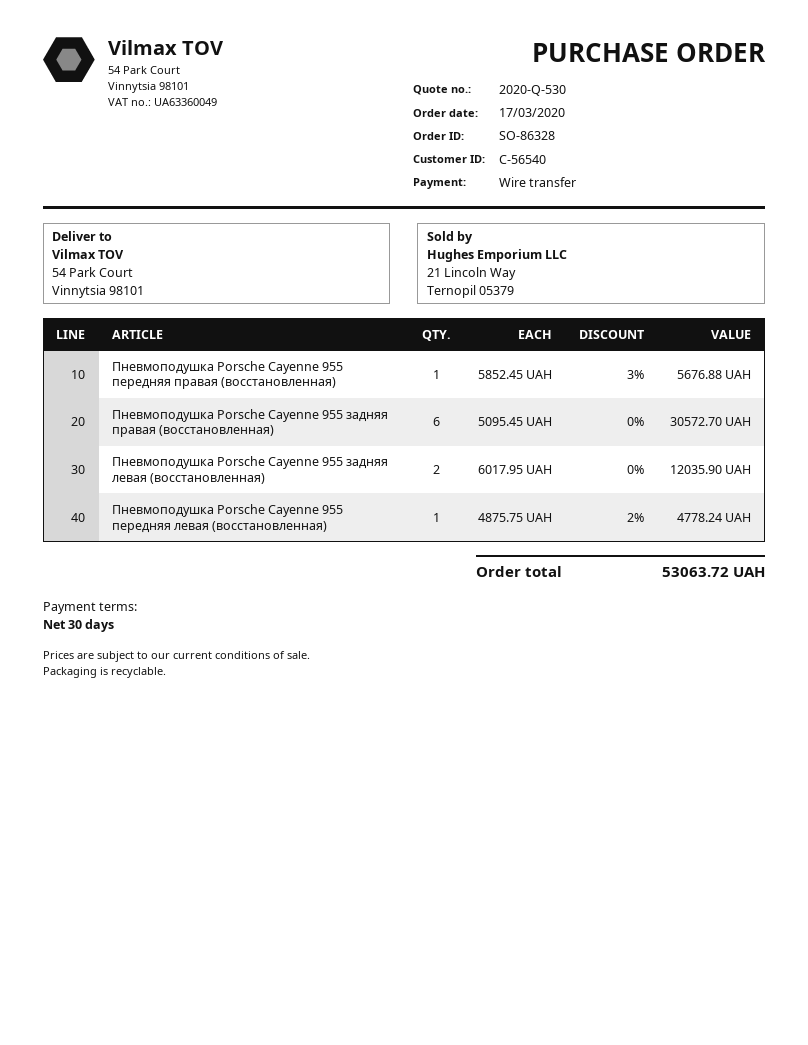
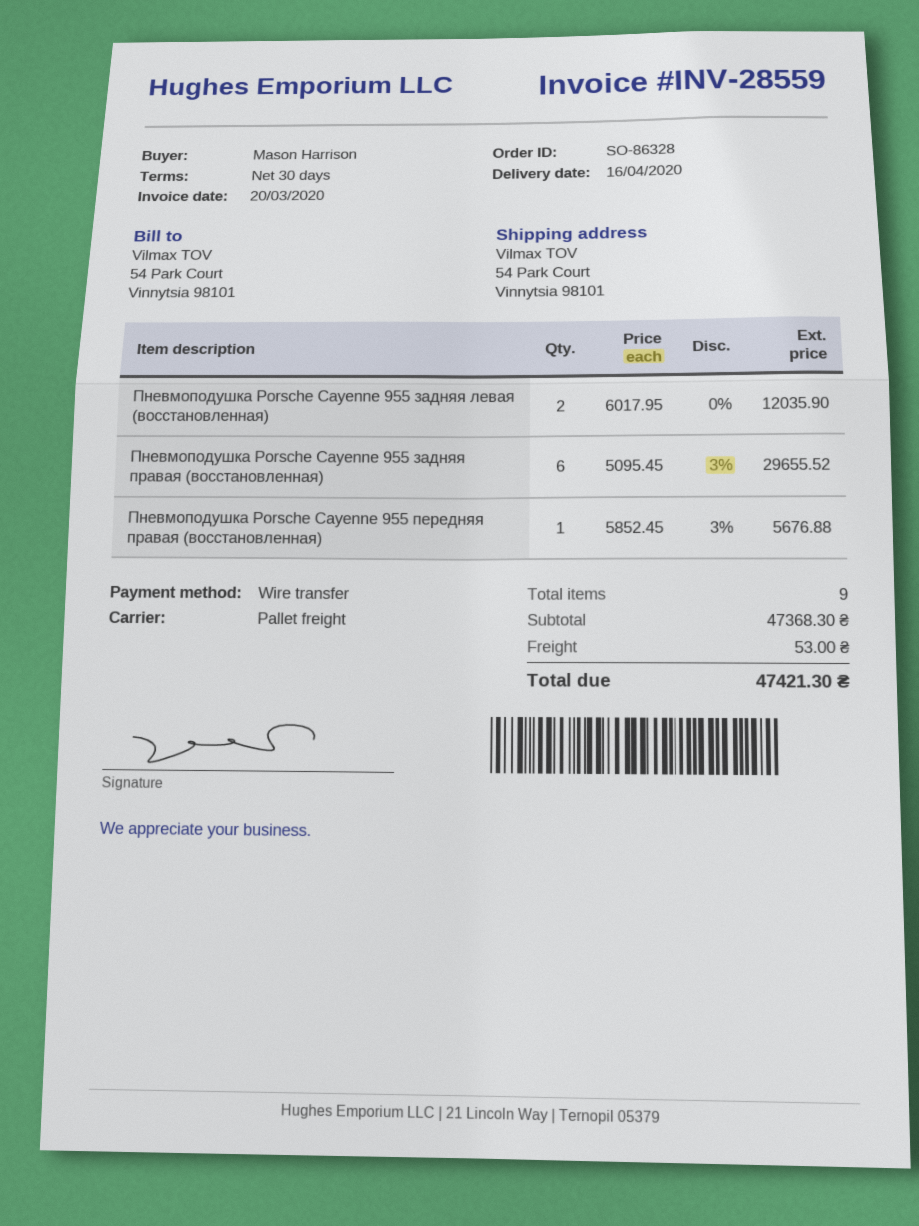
Пневмоподушка Porsche Cayenne 955 задняя правая (восстановленная): 6 x 5095.45 = 30572.70 -> 6 x 5095.45 - 3% = 29655.52
Пневмоподушка Porsche Cayenne 955 передняя левая (восстановленная): 1 x 4875.75 - 2% = 4778.24 -> none
shipping: none -> 53.00
total: 53063.72 -> 47421.30

